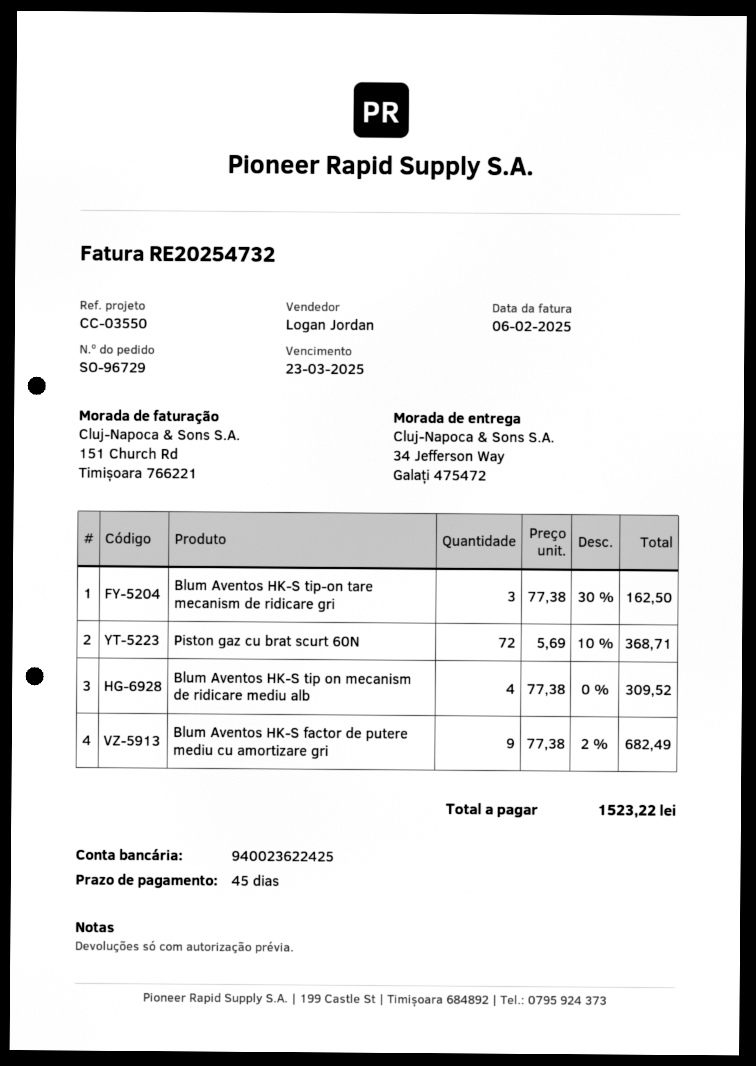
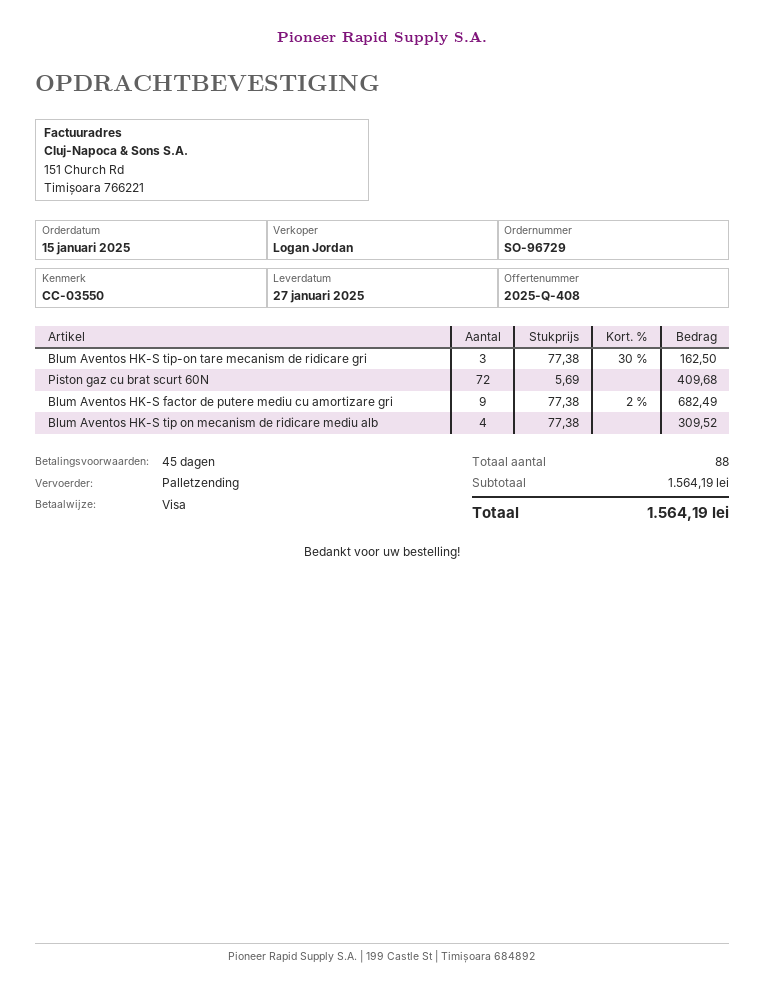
Piston gaz cu brat scurt 60N: 72 x 5.69 - 10% = 368.71 -> 72 x 5.69 = 409.68
total: 1523.22 -> 1564.19

